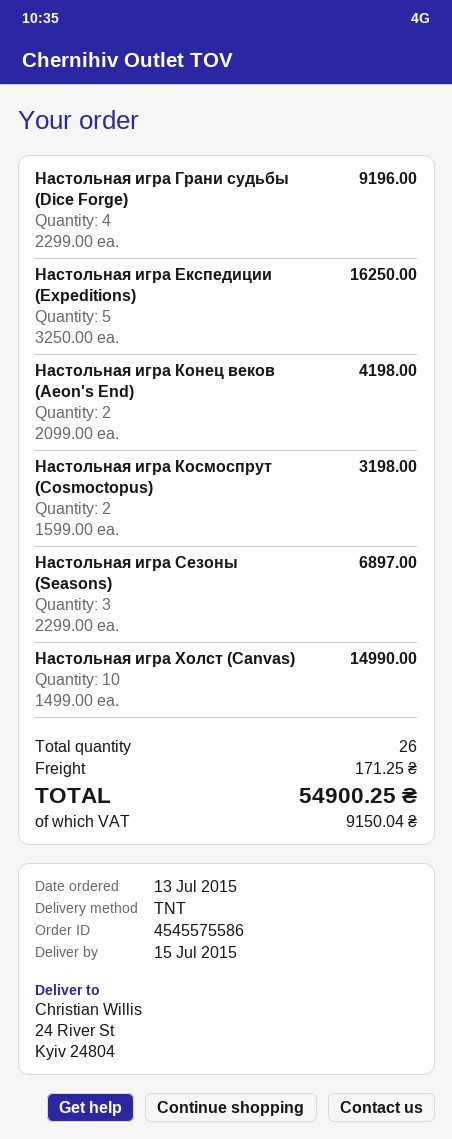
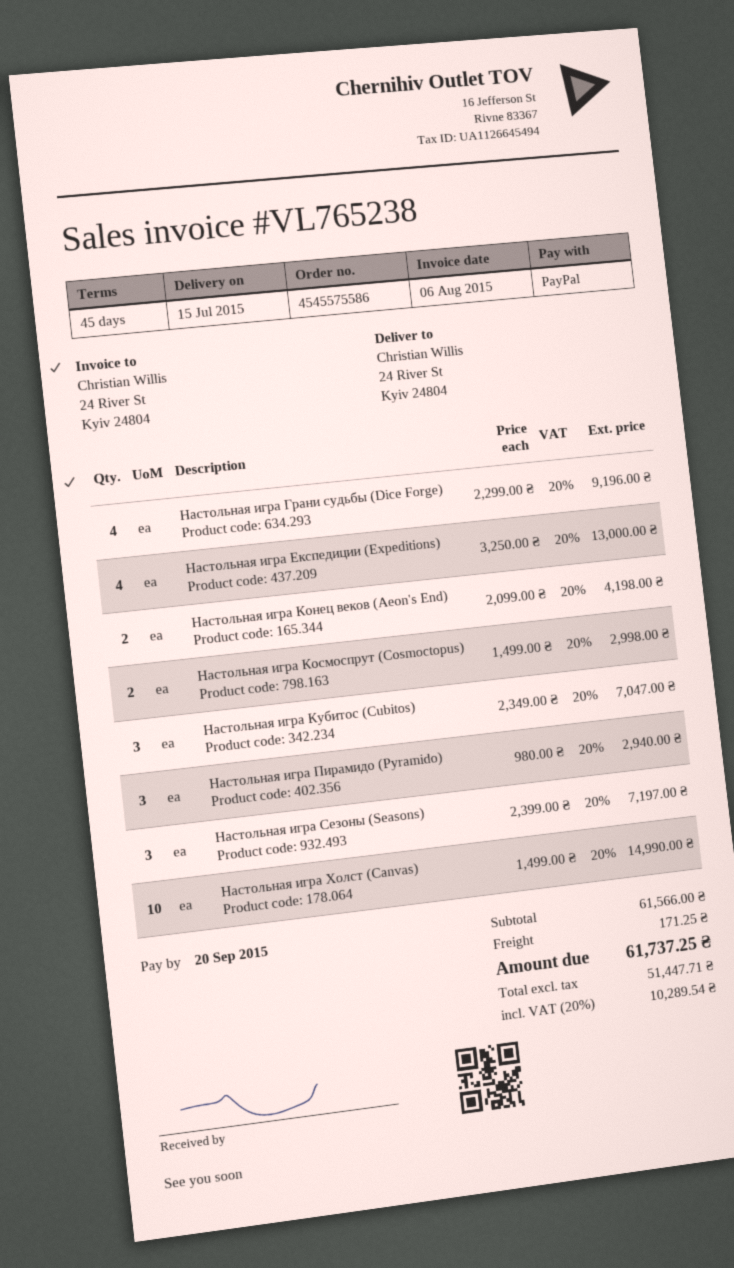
Настольная игра Експедиции (Expeditions): 5 x 3250.00 = 16250.00 -> 4 x 3250.00 = 13000.00
Настольная игра Космоспрут (Cosmoctopus): 2 x 1599.00 = 3198.00 -> 2 x 1499.00 = 2998.00
Настольная игра Сезоны (Seasons): 3 x 2299.00 = 6897.00 -> 3 x 2399.00 = 7197.00
Настольная игра Кубитос (Cubitos): none -> 3 x 2349.00 = 7047.00
Настольная игра Пирамидо (Pyramido): none -> 3 x 980.00 = 2940.00
tax: 9150.04 -> 10289.54
total: 54900.25 -> 61737.25

